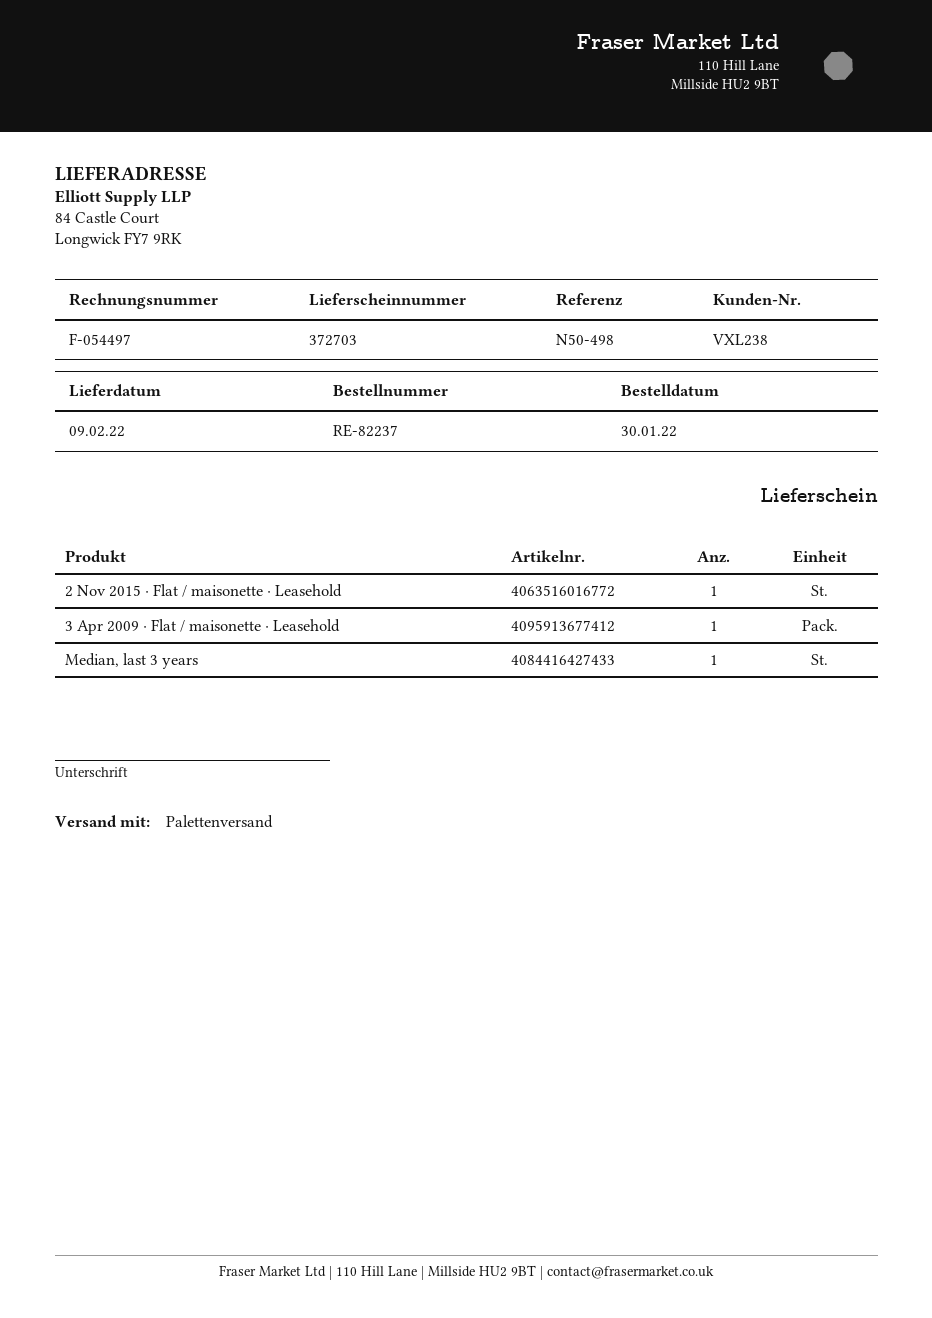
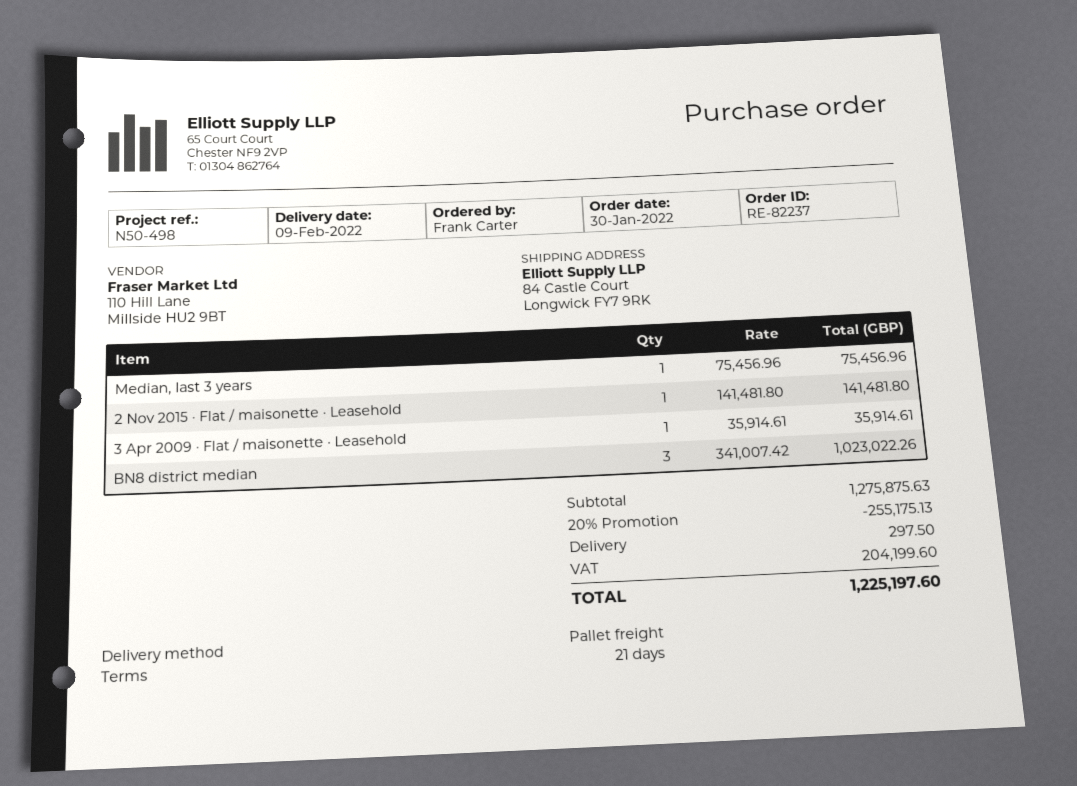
BN8 district median: none -> 3

